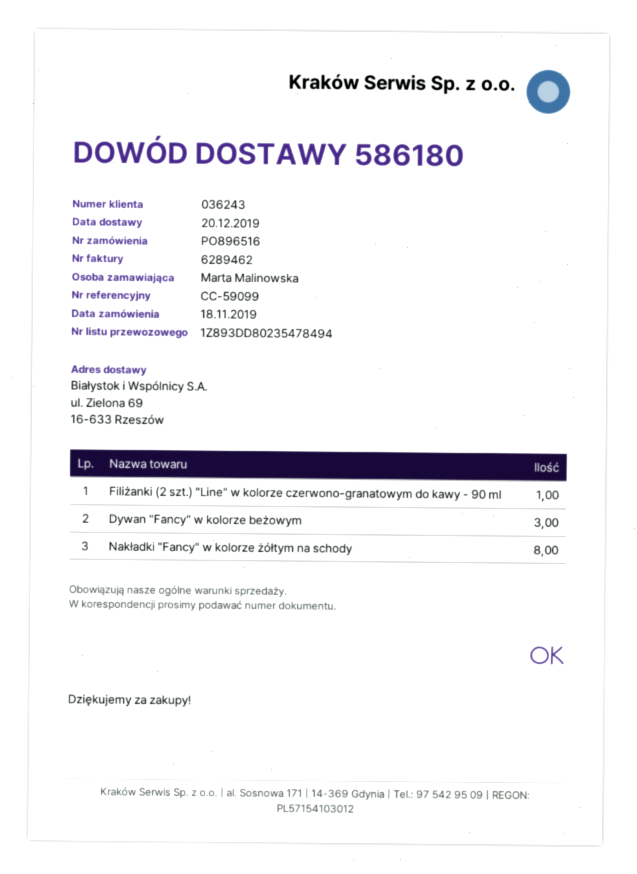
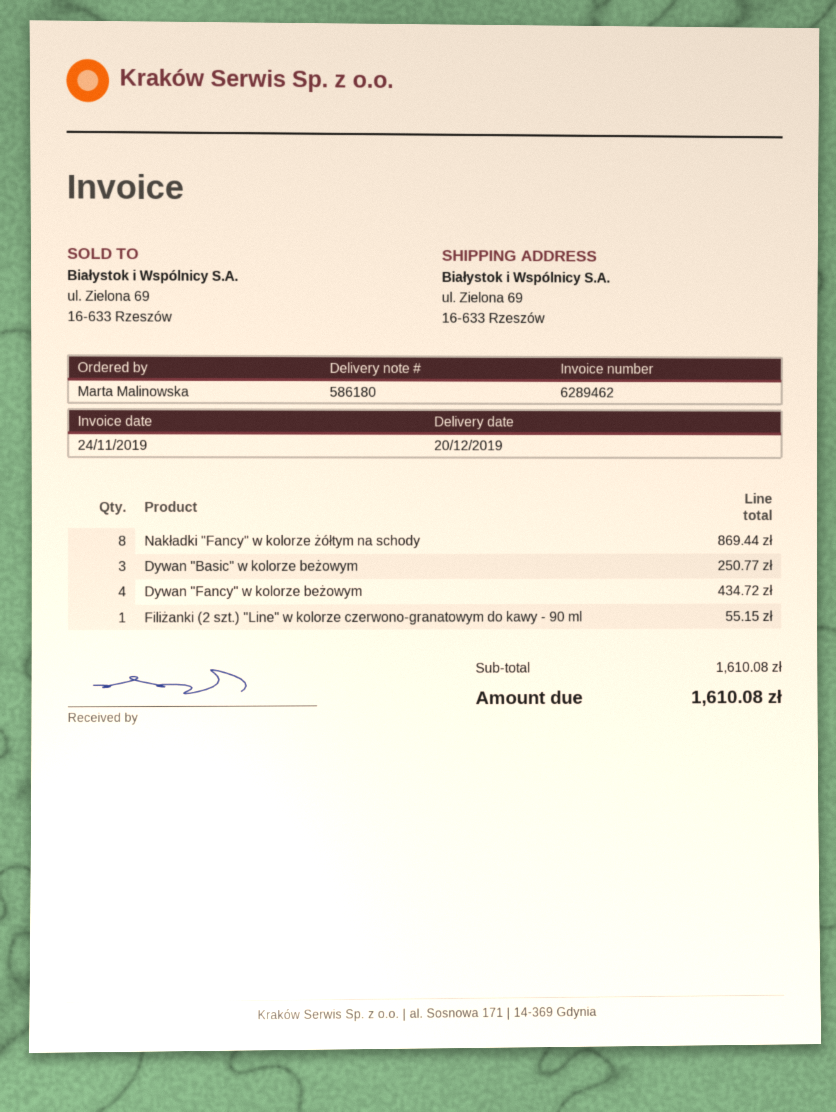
Dywan "Fancy" w kolorze beżowym: 3 -> 4
Dywan "Basic" w kolorze beżowym: none -> 3

